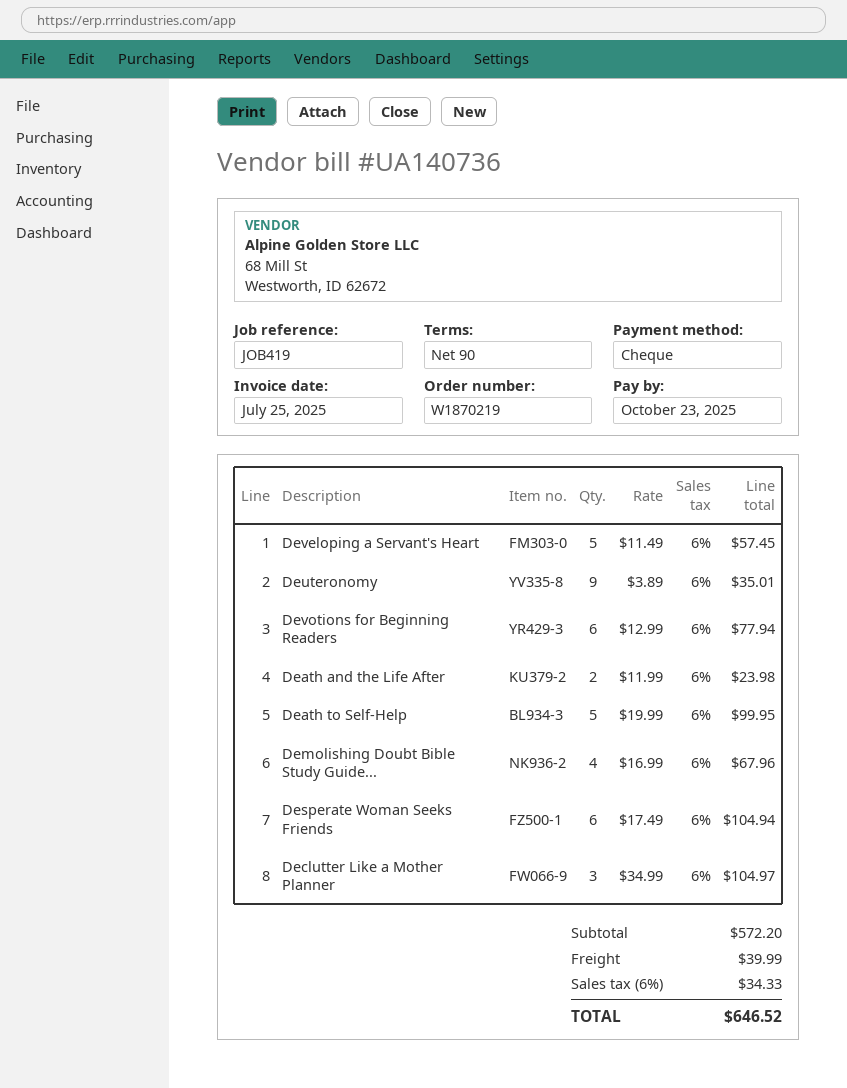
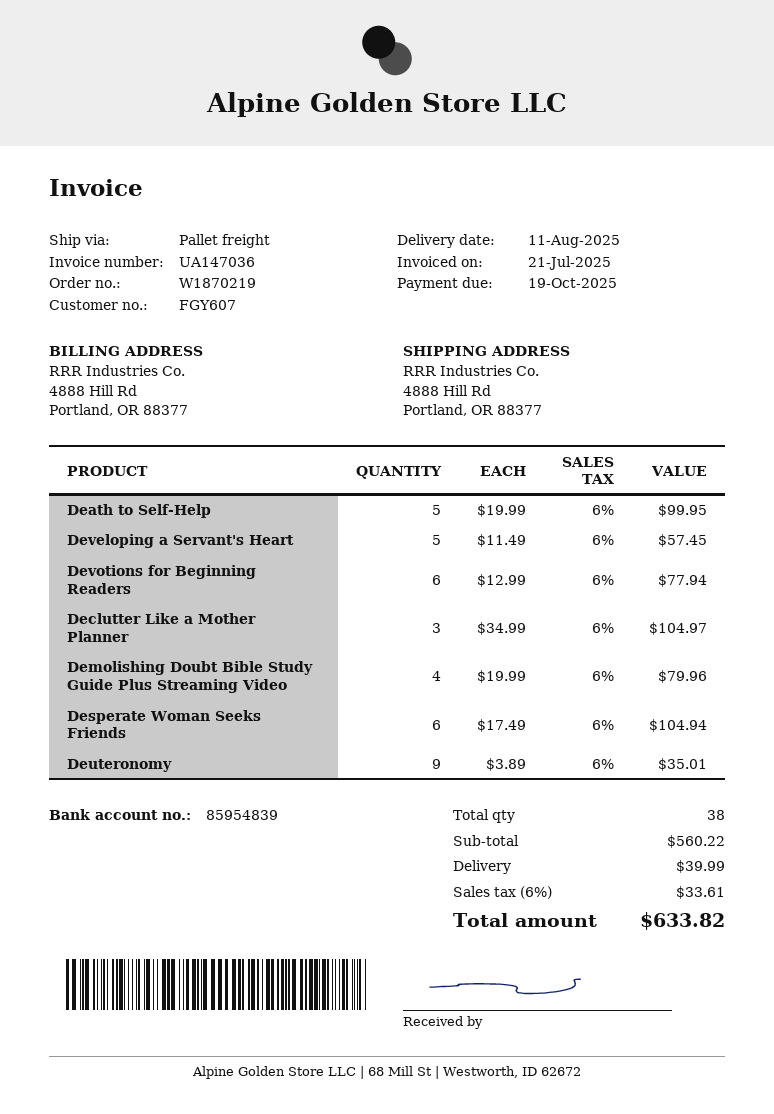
invoice number: UA140736 -> UA147036
invoice date: 2025-07-25 -> 2025-07-21
due date: 2025-10-23 -> 2025-10-19
Death and the Life After: 2 x 11.99 = 23.98 -> none
Demolishing Doubt Bible Study Guide...: 4 x 16.99 = 67.96 -> 4 x 19.99 = 79.96
subtotal: 572.20 -> 560.22
tax: 6% = 34.33 -> 6% = 33.61
total: 646.52 -> 633.82

